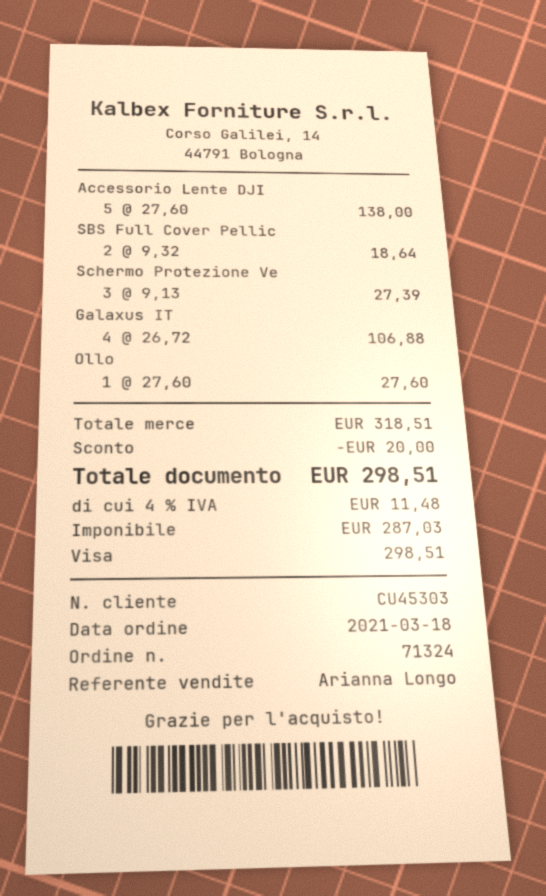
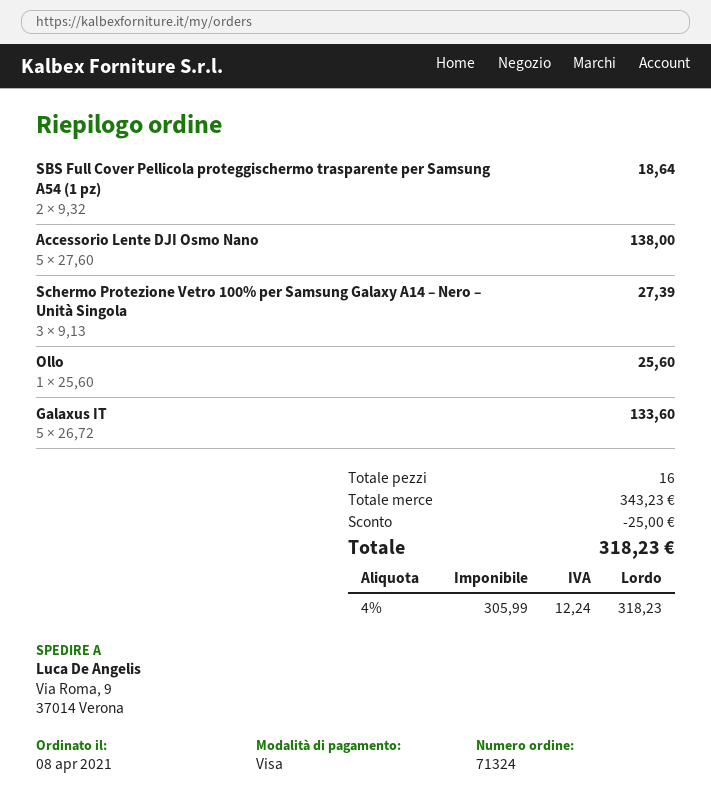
order date: 2021-03-18 -> 2021-04-08
Galaxus IT: 4 x 26.72 = 106.88 -> 5 x 26.72 = 133.60
Ollo: 1 x 27.60 = 27.60 -> 1 x 25.60 = 25.60
subtotal: 318.51 -> 343.23
discount: 20.00 -> 25.00
net: 287.03 -> 305.99
tax: 4% = 11.48 -> 4% = 12.24
total: 298.51 -> 318.23

